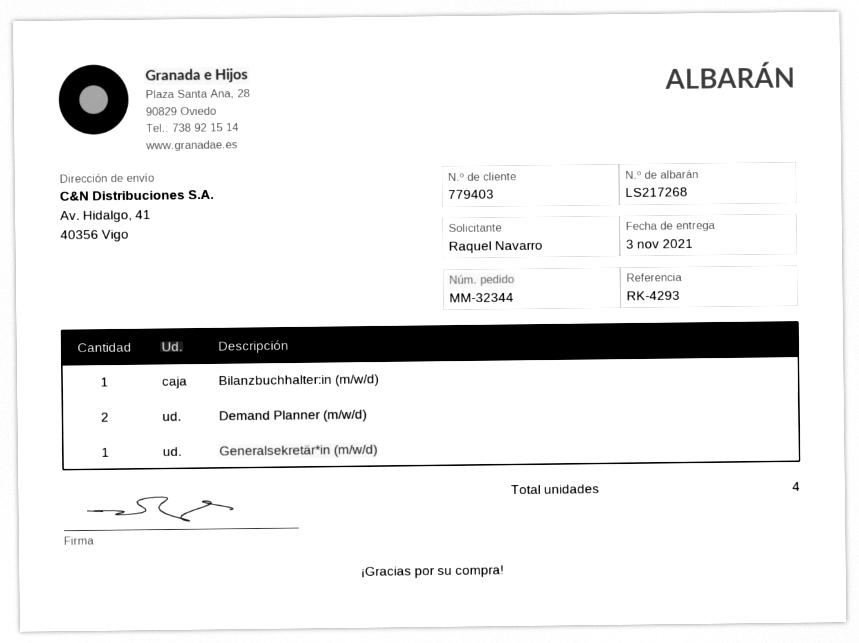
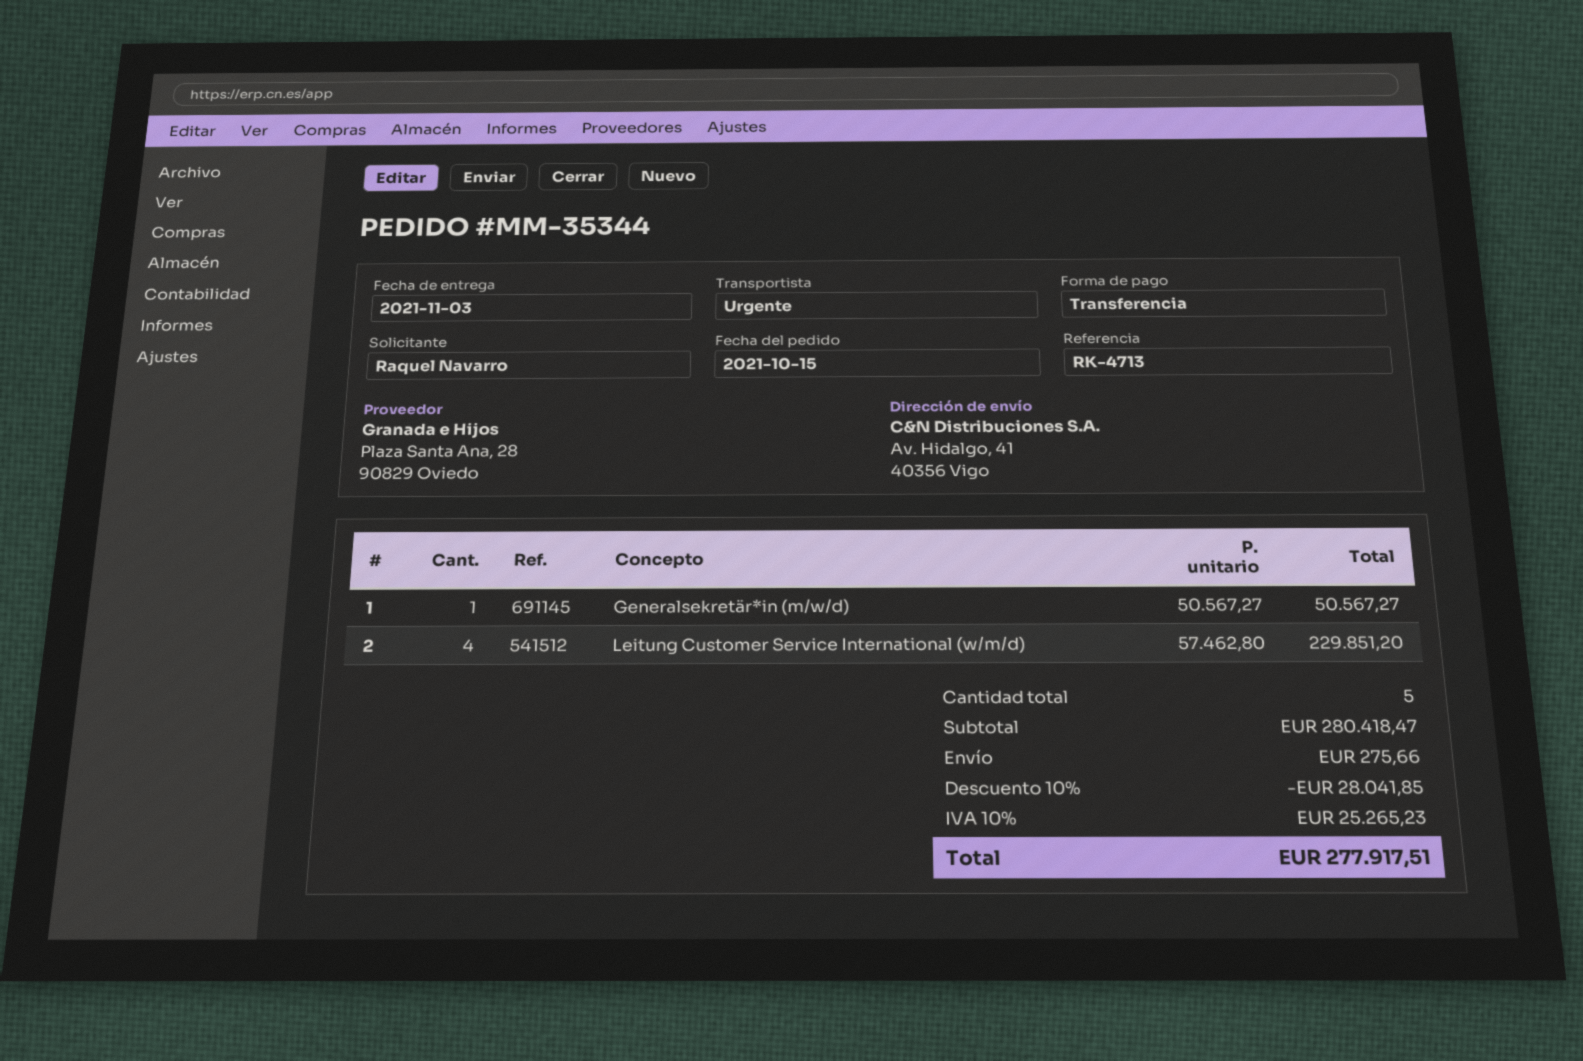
order number: MM-32344 -> MM-35344
reference: RK-4293 -> RK-4713
Bilanzbuchhalter:in (m/w/d): 1 -> none
Demand Planner (m/w/d): 2 -> none
Leitung Customer Service International (w/m/d): none -> 4
total quantity: 4 -> 5

